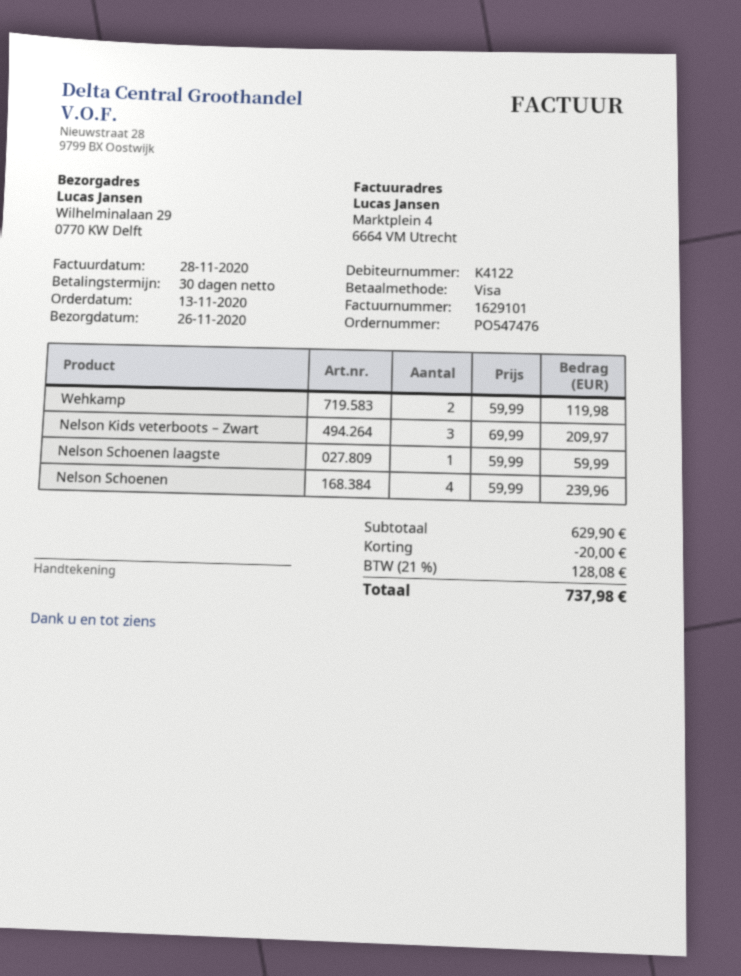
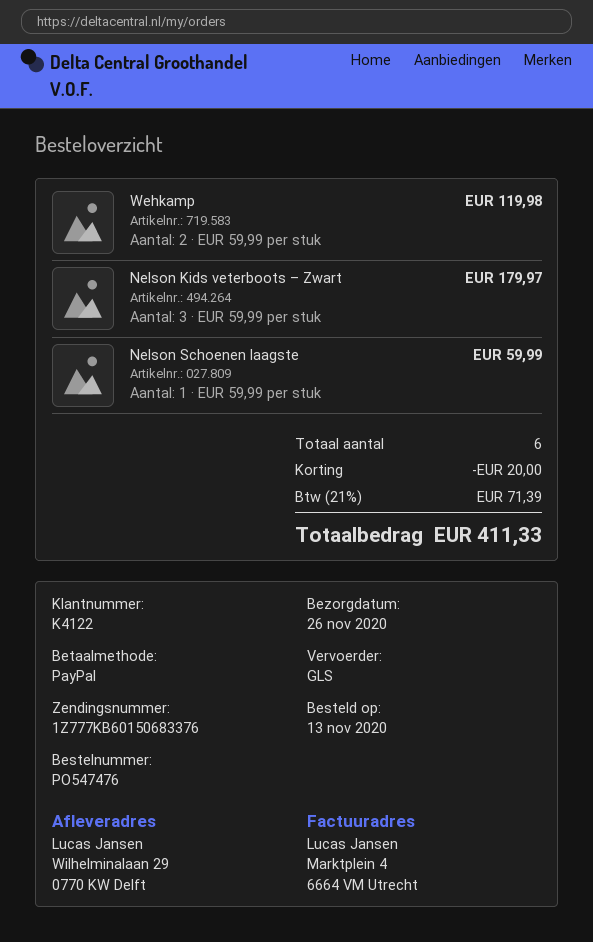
payment method: Visa -> PayPal
Nelson Kids veterboots – Zwart: 3 x 69.99 = 209.97 -> 3 x 59.99 = 179.97
Nelson Schoenen: 4 x 59.99 = 239.96 -> none
tax: 21% = 128.08 -> 21% = 71.39
total: 737.98 -> 411.33

